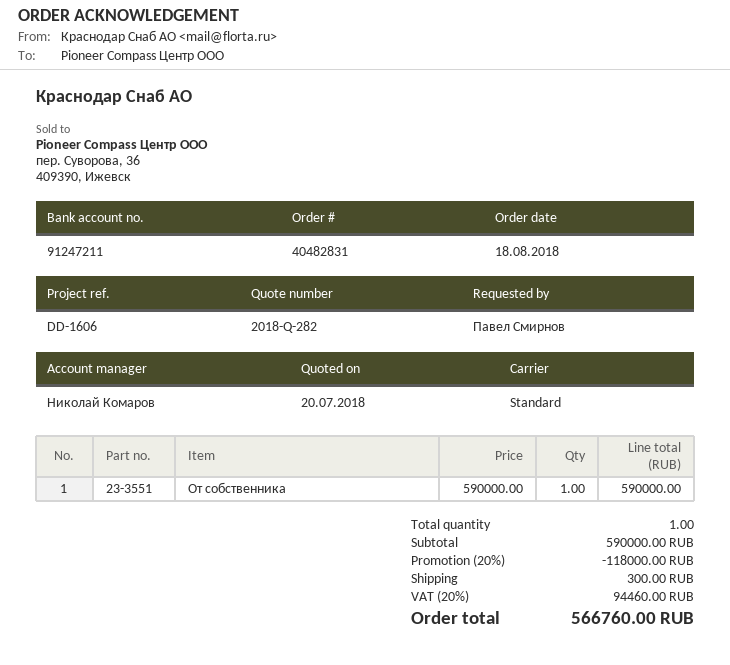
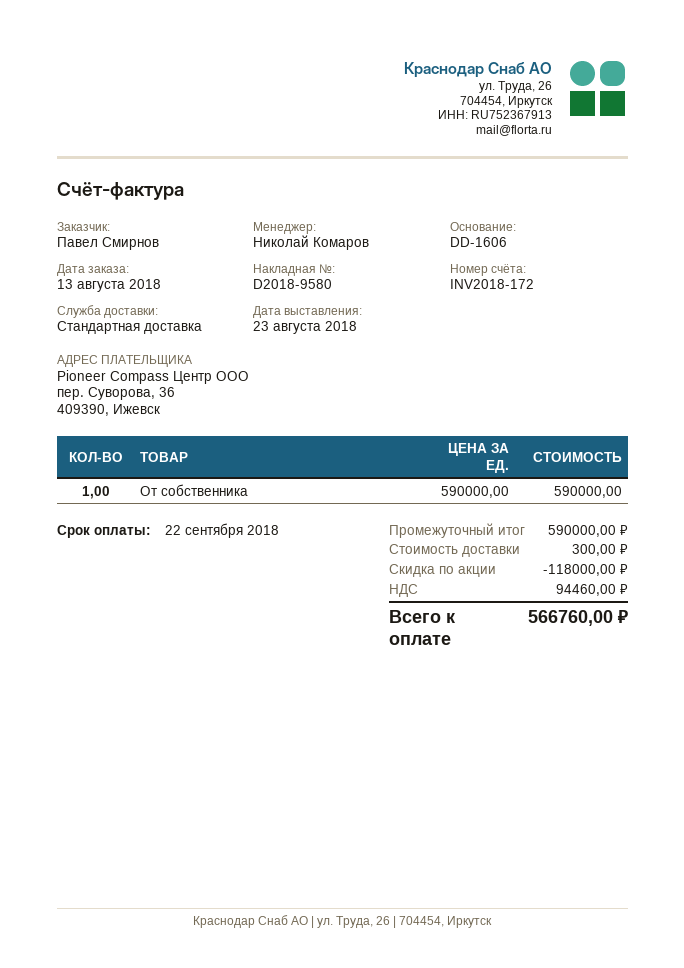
order date: 2018-08-18 -> 2018-08-13

